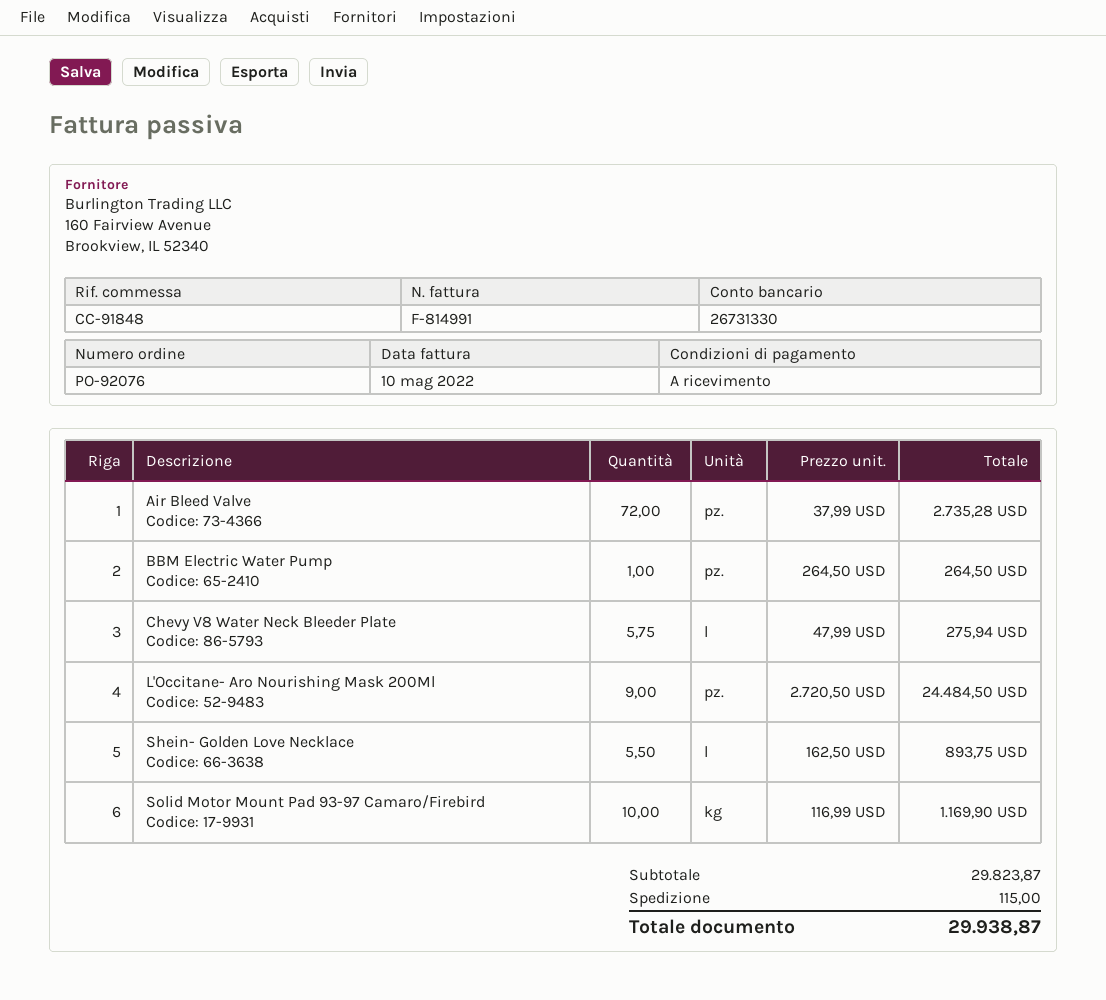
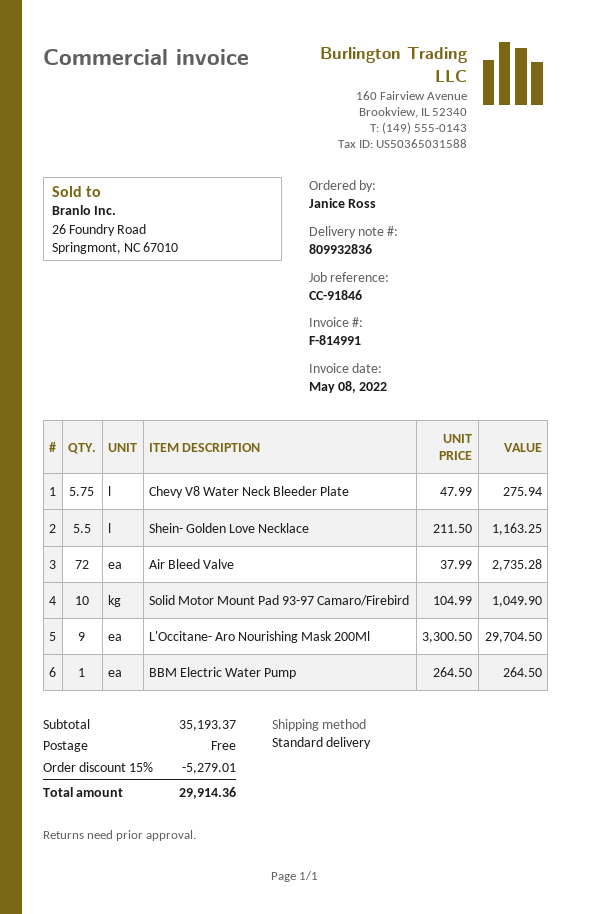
invoice date: 2022-05-10 -> 2022-05-08
reference: CC-91848 -> CC-91846
L'Occitane- Aro Nourishing Mask 200Ml: 9 x 2720.50 = 24484.50 -> 9 x 3300.50 = 29704.50
Shein- Golden Love Necklace: 5.5 x 162.50 = 893.75 -> 5.5 x 211.50 = 1163.25
Solid Motor Mount Pad 93-97 Camaro/Firebird: 10 x 116.99 = 1169.90 -> 10 x 104.99 = 1049.90
subtotal: 29823.87 -> 35193.37
discount: none -> 15% = 5279.01
shipping: 115.00 -> 0.00
total: 29938.87 -> 29914.36

